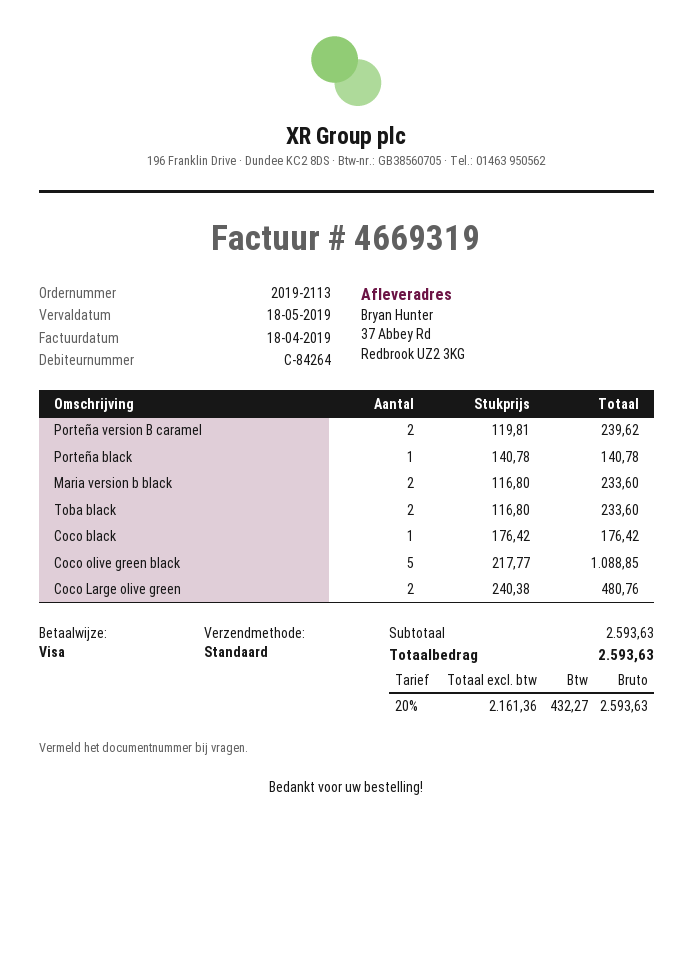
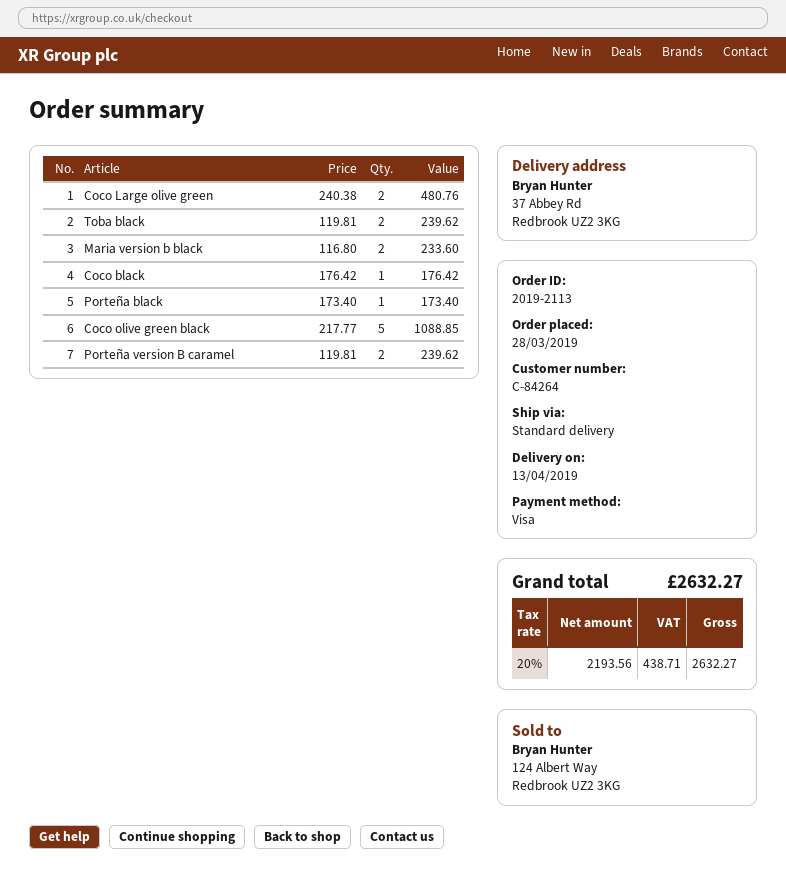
Porteña black: 1 x 140.78 = 140.78 -> 1 x 173.40 = 173.40
Toba black: 2 x 116.80 = 233.60 -> 2 x 119.81 = 239.62
net: 2161.36 -> 2193.56
tax: 20% = 432.27 -> 20% = 438.71
total: 2593.63 -> 2632.27

